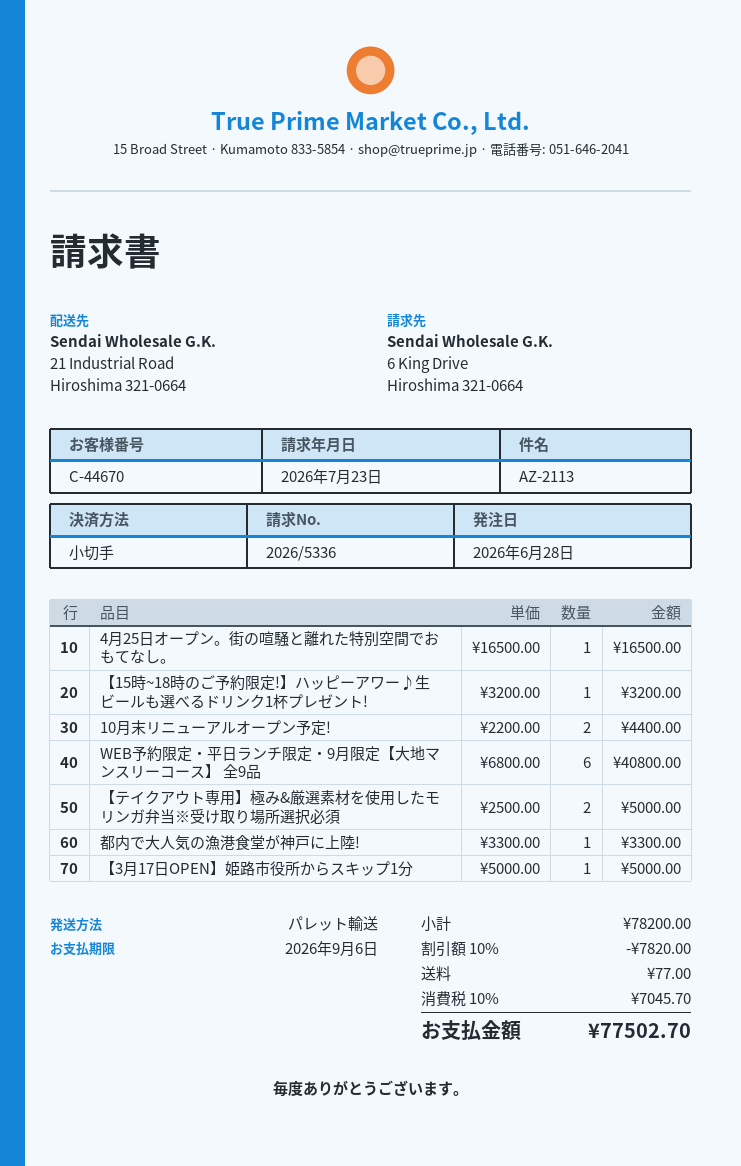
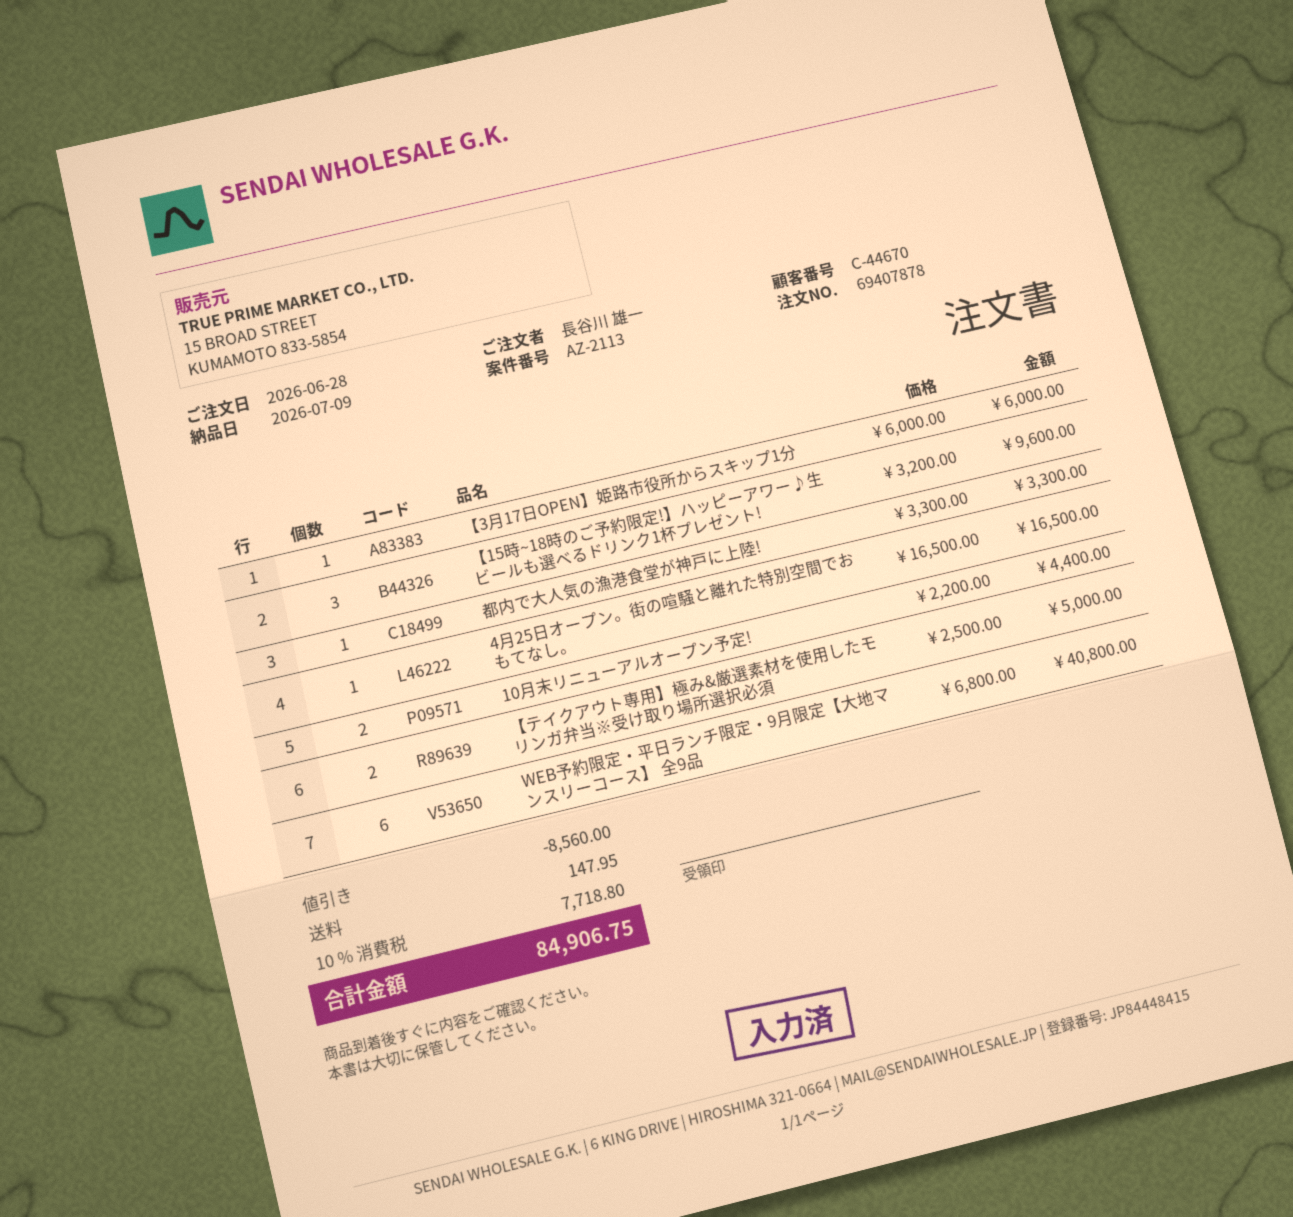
【15時~18時のご予約限定!】ハッピーアワー♪生ビールも選べるドリンク1杯プレゼント!: 1 x 3200.00 = 3200.00 -> 3 x 3200.00 = 9600.00
【3月17日OPEN】姫路市役所からスキップ1分: 1 x 5000.00 = 5000.00 -> 1 x 6000.00 = 6000.00
discount: 7820.00 -> 8560.00
shipping: 77.00 -> 147.95
tax: 10% = 7045.70 -> 10% = 7718.80
total: 77502.70 -> 84906.75

